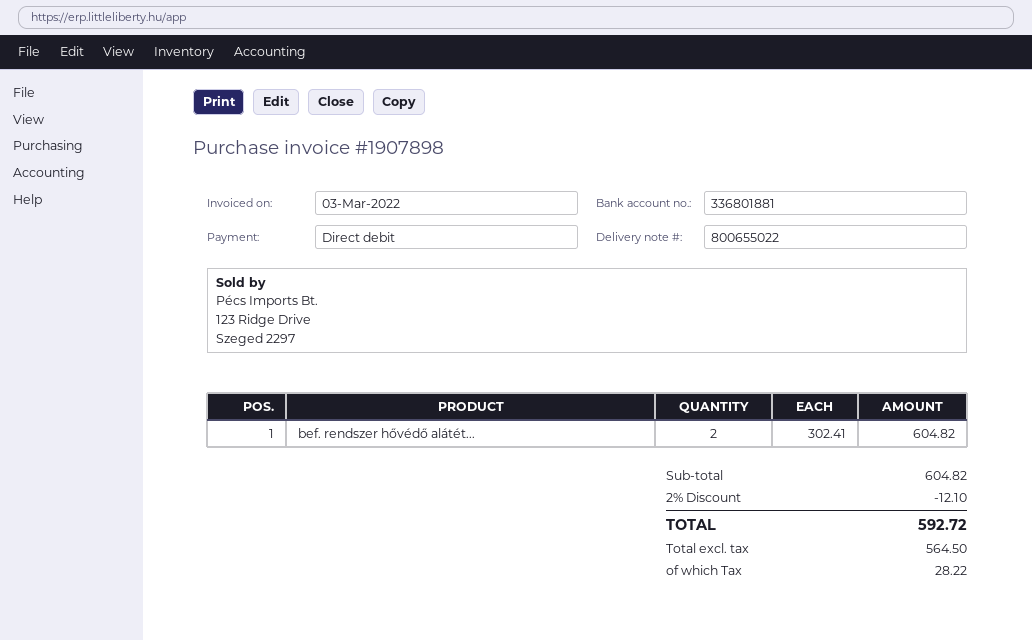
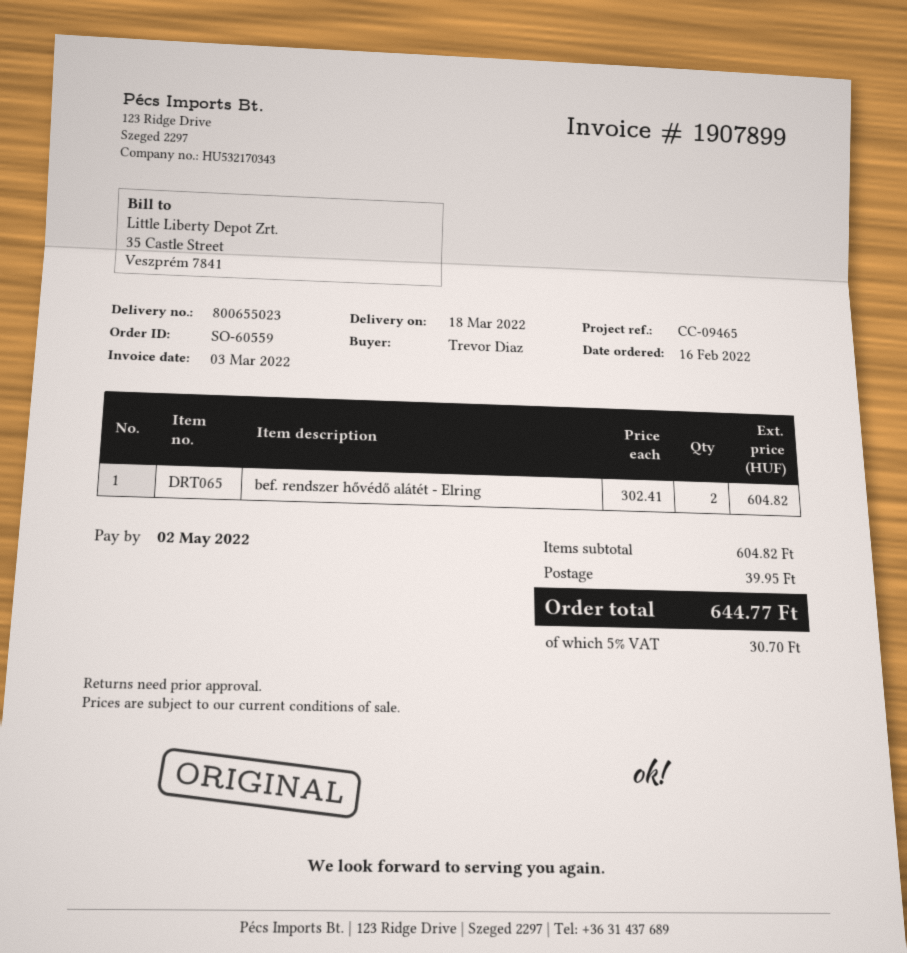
delivery note number: 800655022 -> 800655023
invoice number: 1907898 -> 1907899
discount: 2% = 12.10 -> none
shipping: none -> 39.95
tax: 28.22 -> 30.70
total: 592.72 -> 644.77

